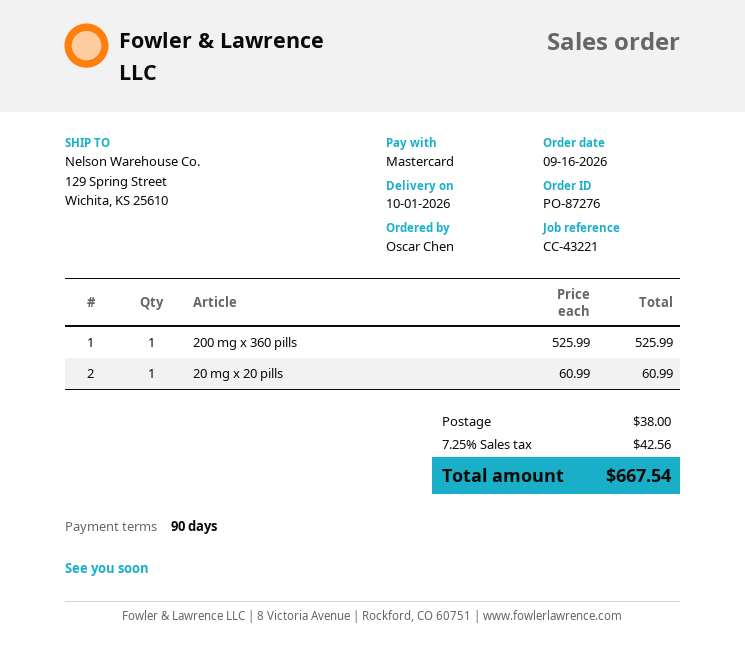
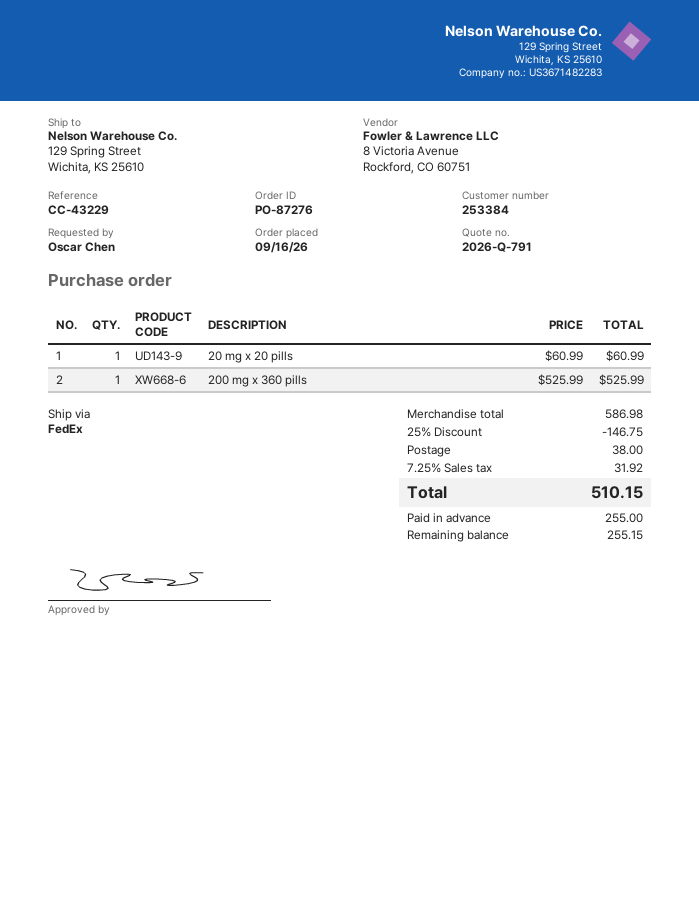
reference: CC-43221 -> CC-43229
discount: none -> 25% = 146.75
tax: 7.25% = 42.56 -> 7.25% = 31.92
total: 667.54 -> 510.15

